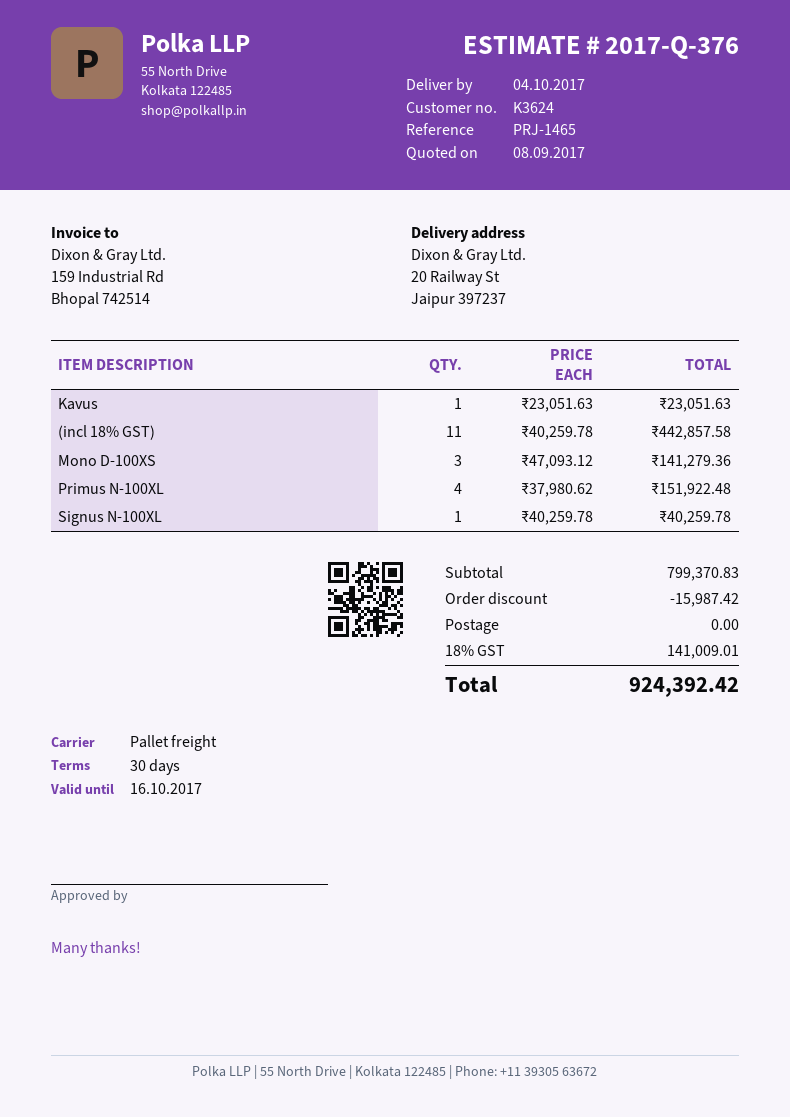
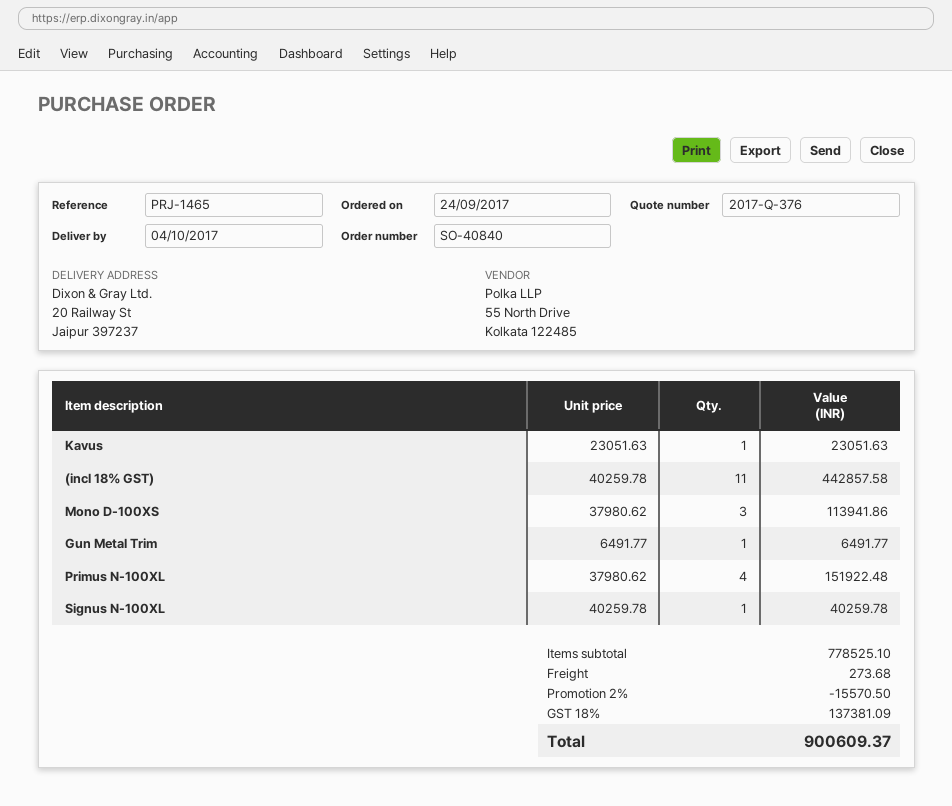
Mono D-100XS: 3 x 47093.12 = 141279.36 -> 3 x 37980.62 = 113941.86
Gun Metal Trim: none -> 1 x 6491.77 = 6491.77
subtotal: 799370.83 -> 778525.10
discount: 15987.42 -> 15570.50
shipping: 0.00 -> 273.68
tax: 18% = 141009.01 -> 18% = 137381.09
total: 924392.42 -> 900609.37

